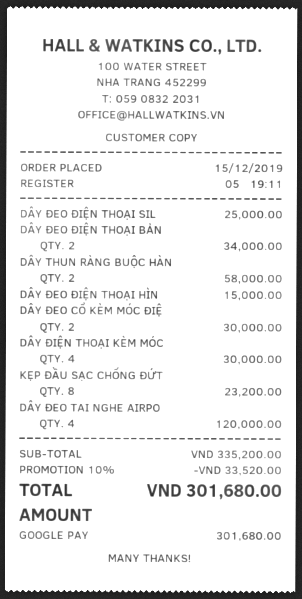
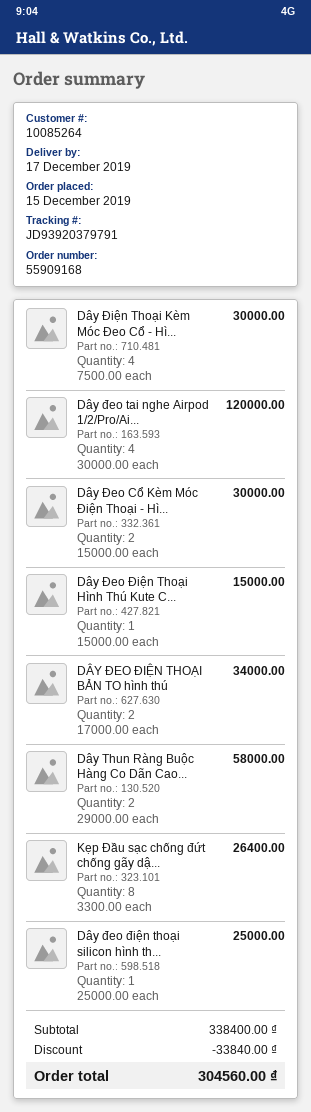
KẸP ĐẦU SẠC CHỐNG ĐỨT: 8 for 23200.00 -> 8 for 26400.00
subtotal: 335200.00 -> 338400.00
discount: 33520.00 -> 33840.00
total: 301680.00 -> 304560.00

